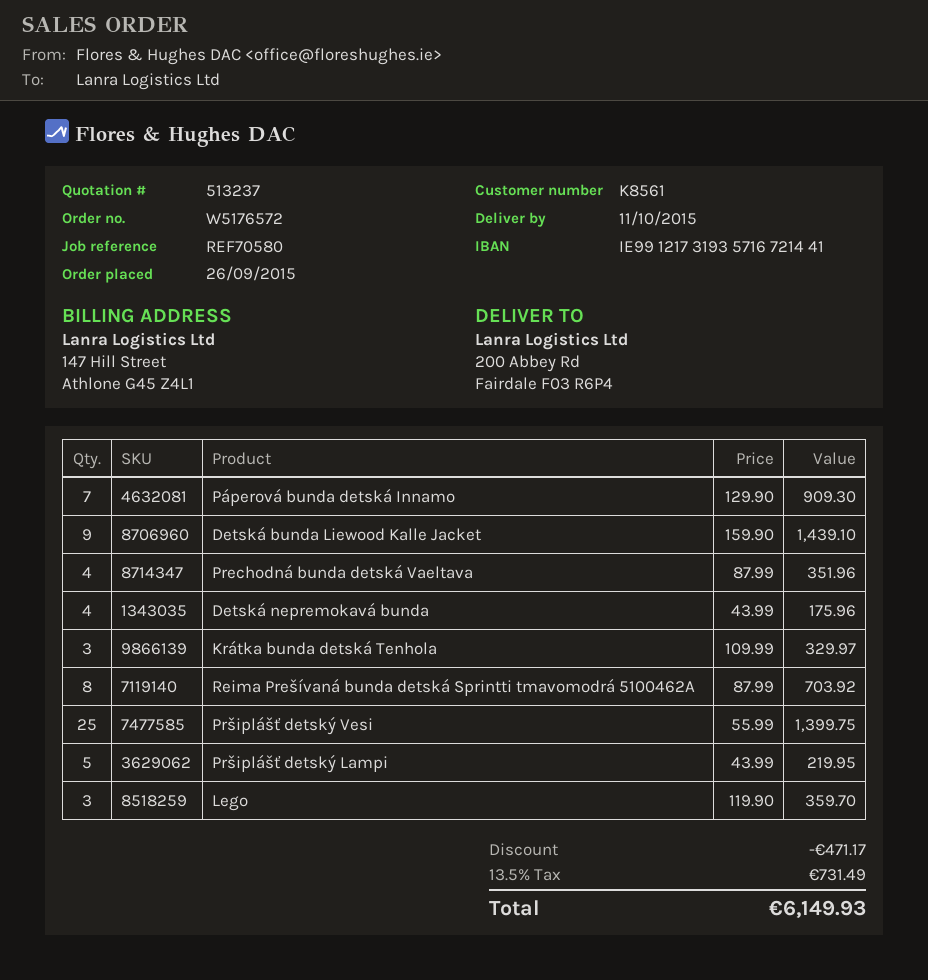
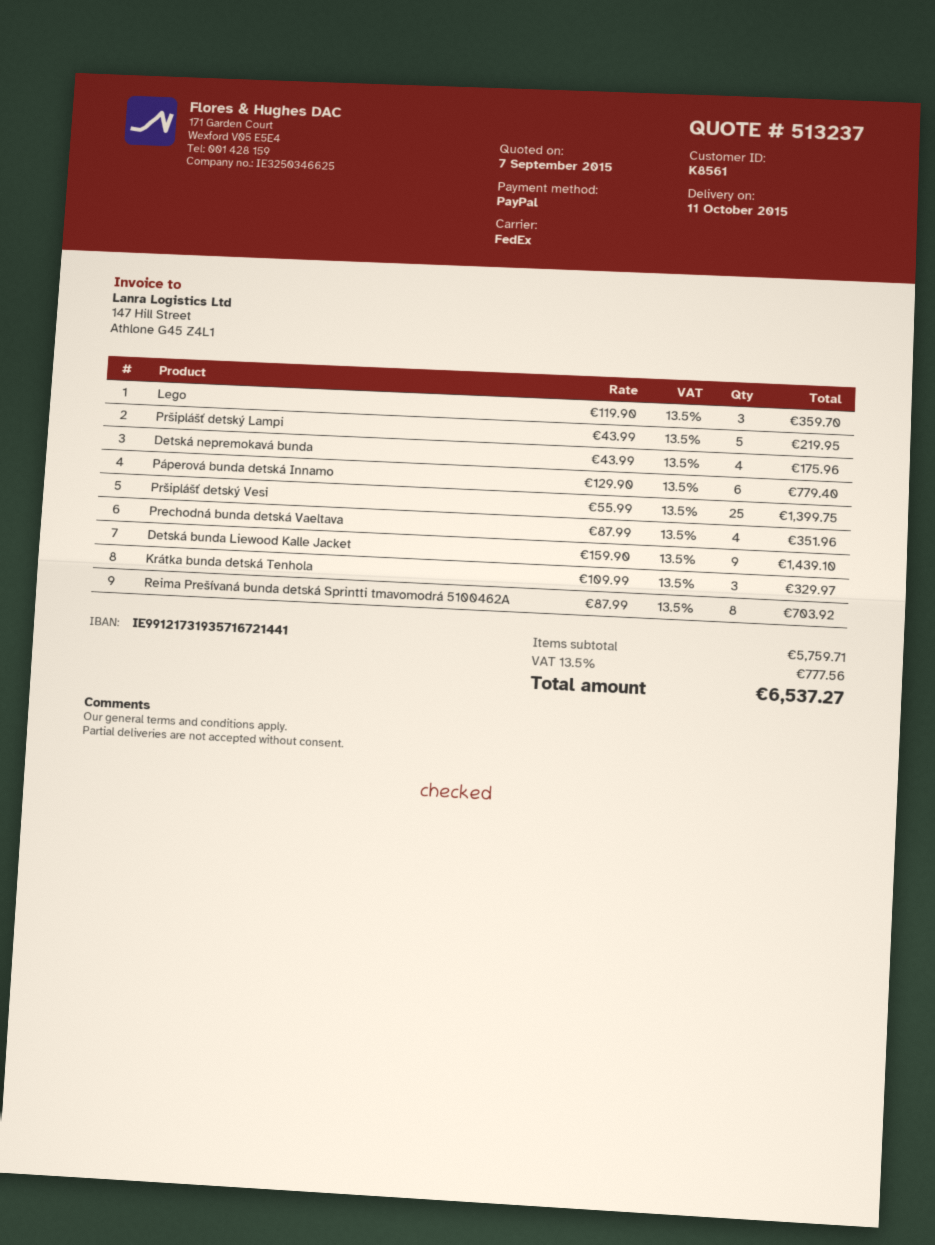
Páperová bunda detská Innamo: 7 x 129.90 = 909.30 -> 6 x 129.90 = 779.40
discount: 471.17 -> none
tax: 13.5% = 731.49 -> 13.5% = 777.56
total: 6149.93 -> 6537.27

